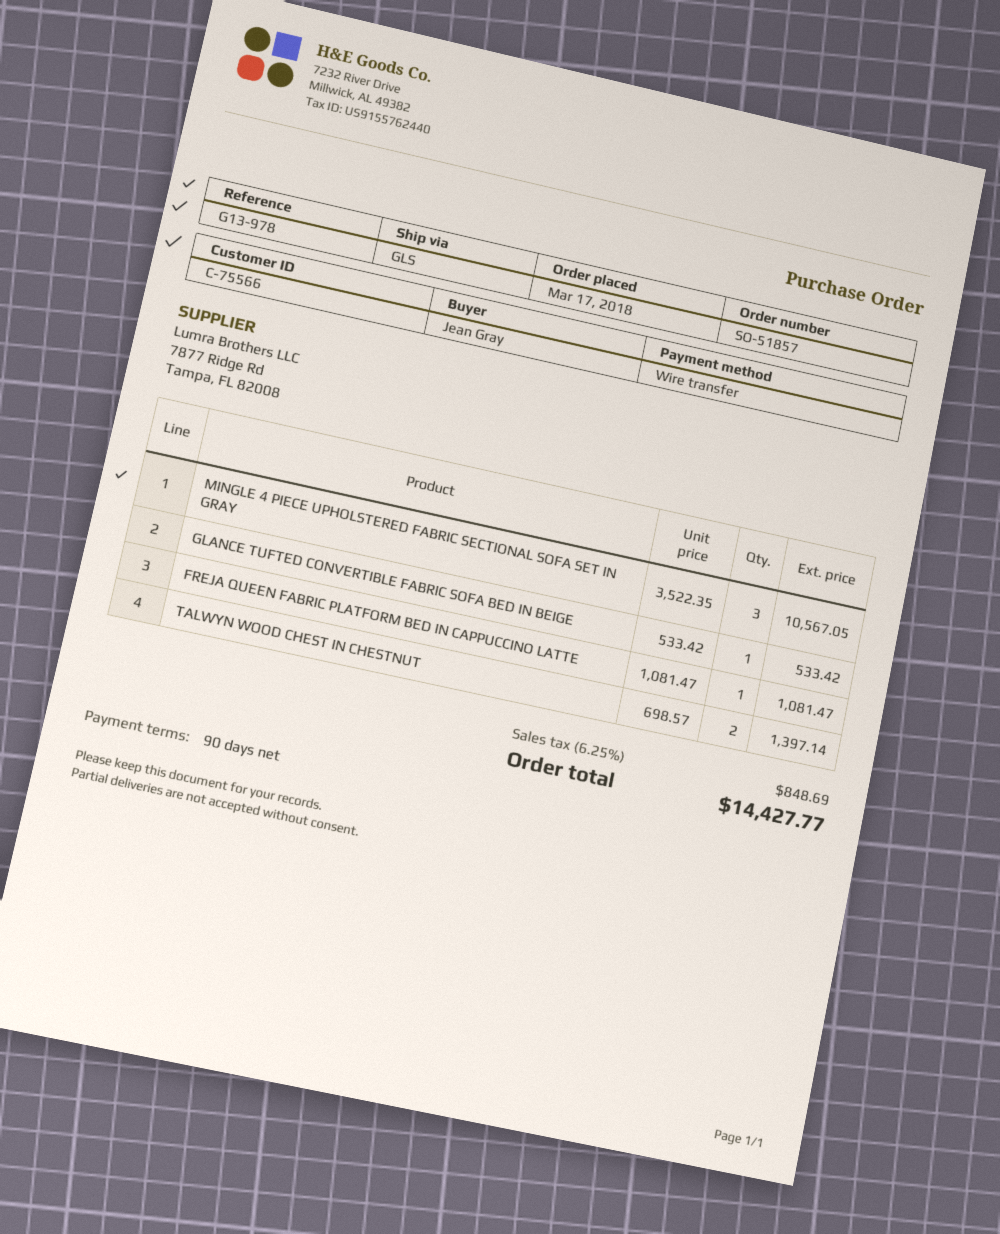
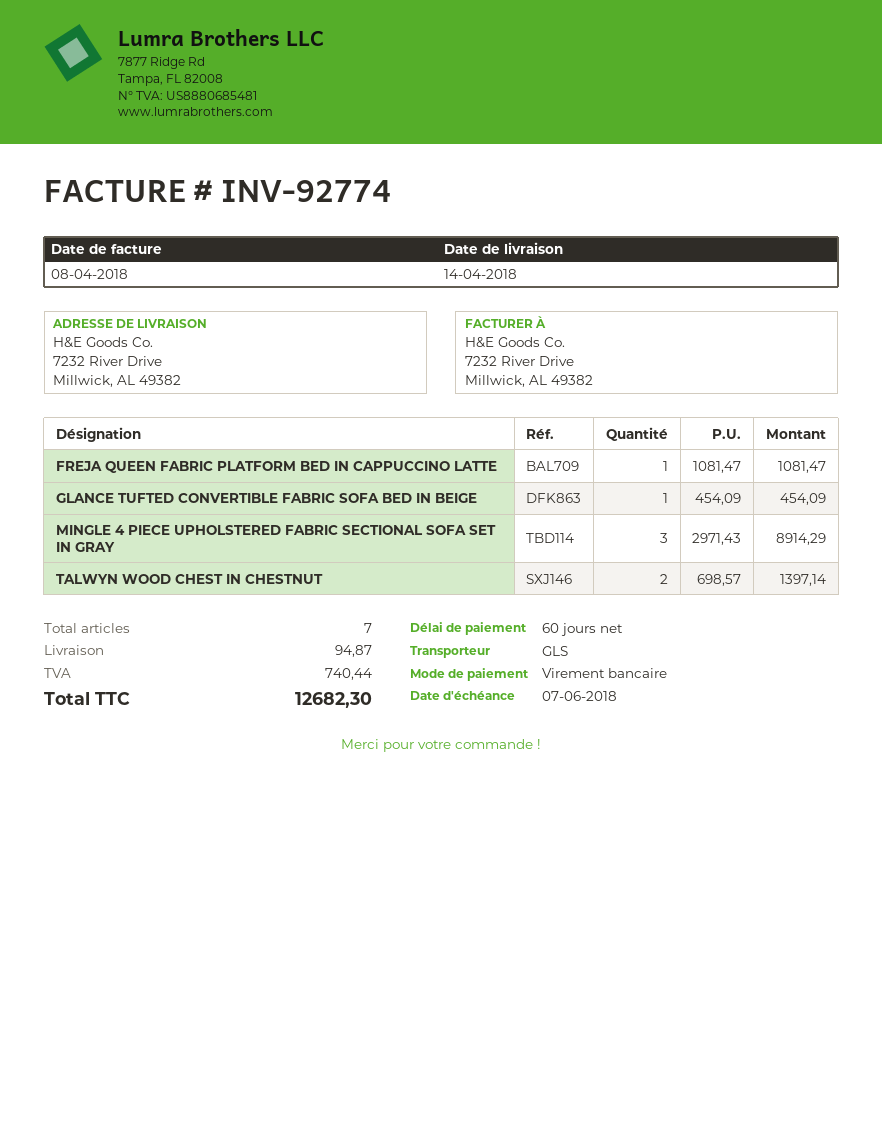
payment terms: 90 days -> 60 days
MINGLE 4 PIECE UPHOLSTERED FABRIC SECTIONAL SOFA SET IN GRAY: 3 x 3522.35 = 10567.05 -> 3 x 2971.43 = 8914.29
GLANCE TUFTED CONVERTIBLE FABRIC SOFA BED IN BEIGE: 1 x 533.42 = 533.42 -> 1 x 454.09 = 454.09
shipping: none -> 94.87
tax: 848.69 -> 740.44
total: 14427.77 -> 12682.30

